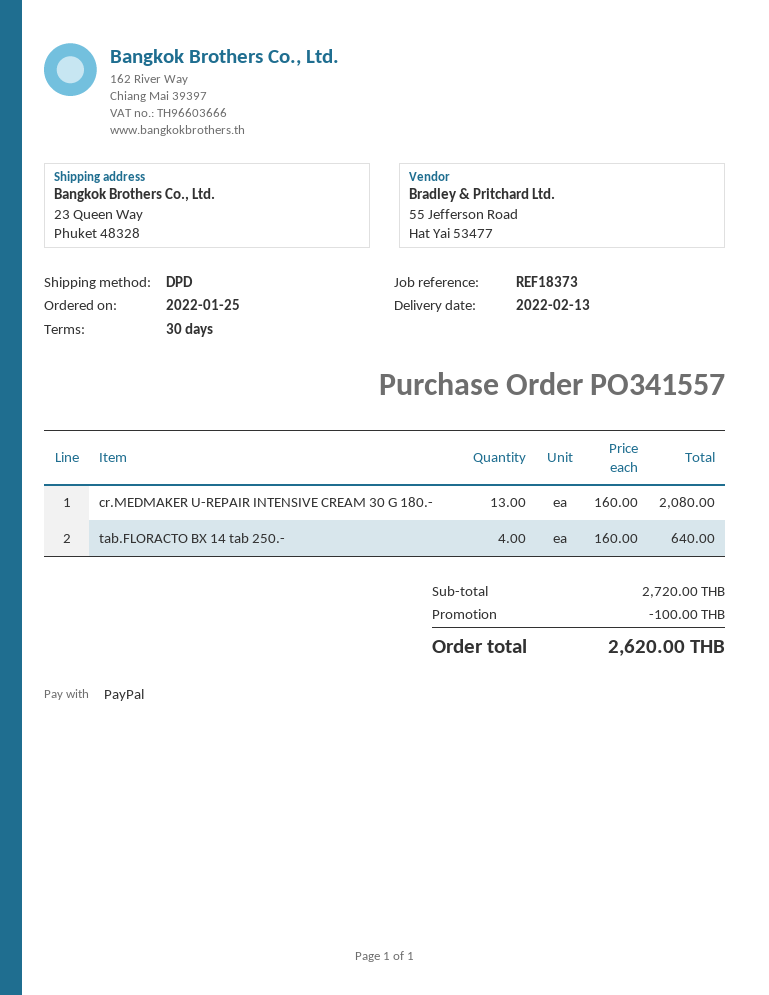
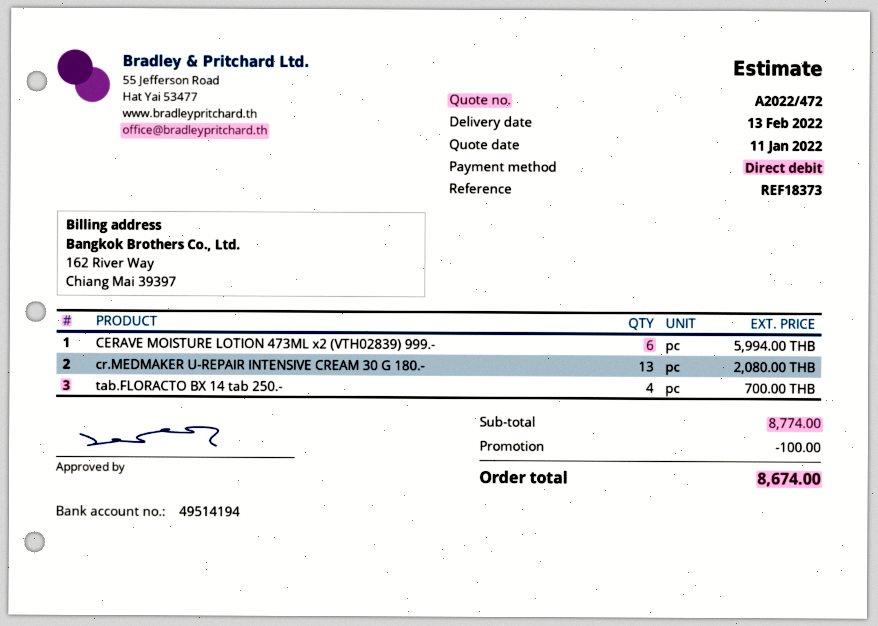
payment method: PayPal -> direct debit
tab.FLORACTO BX 14 tab 250.-: 4 for 640.00 -> 4 for 700.00
CERAVE MOISTURE LOTION 473ML x2 (VTH02839) 999.-: none -> 6 for 5994.00
subtotal: 2720.00 -> 8774.00
total: 2620.00 -> 8674.00

